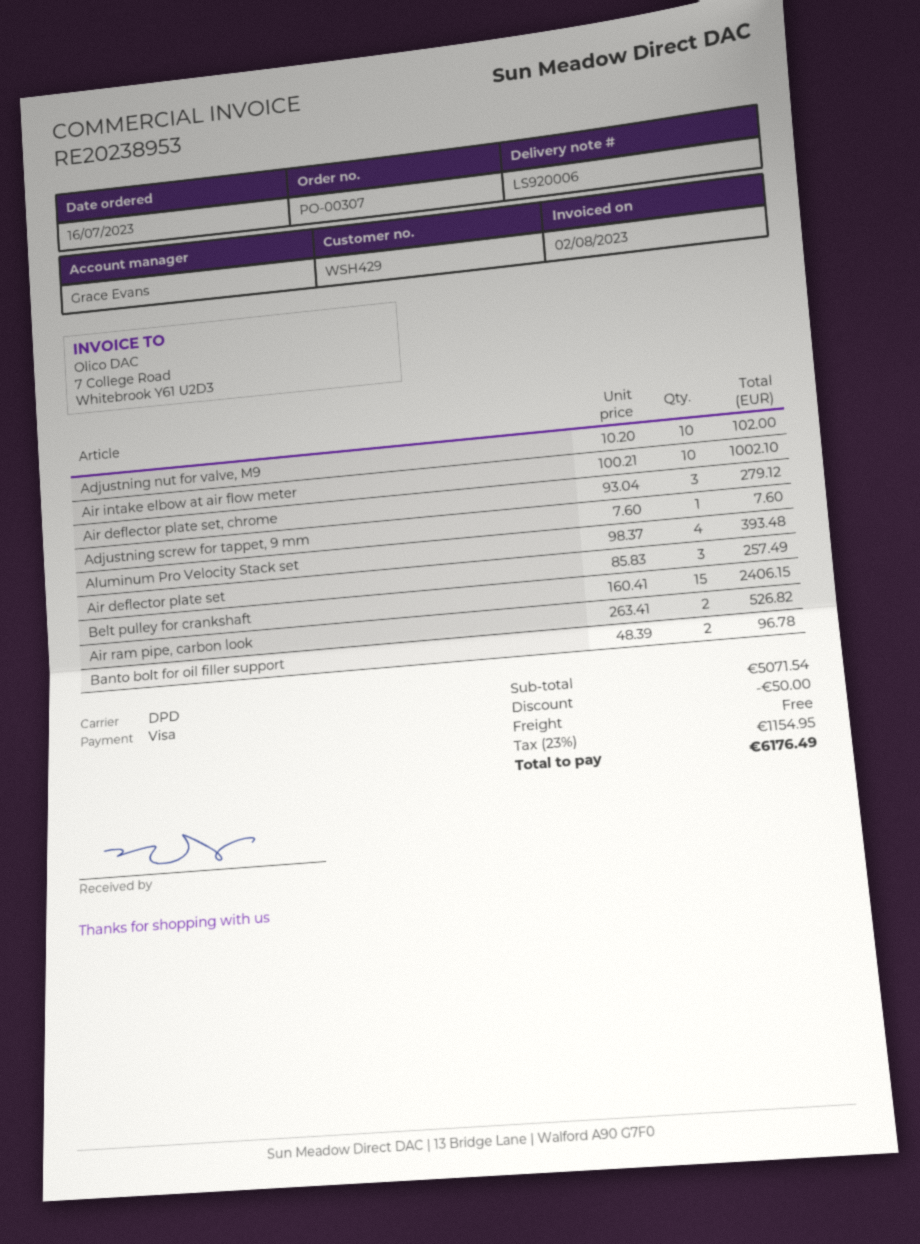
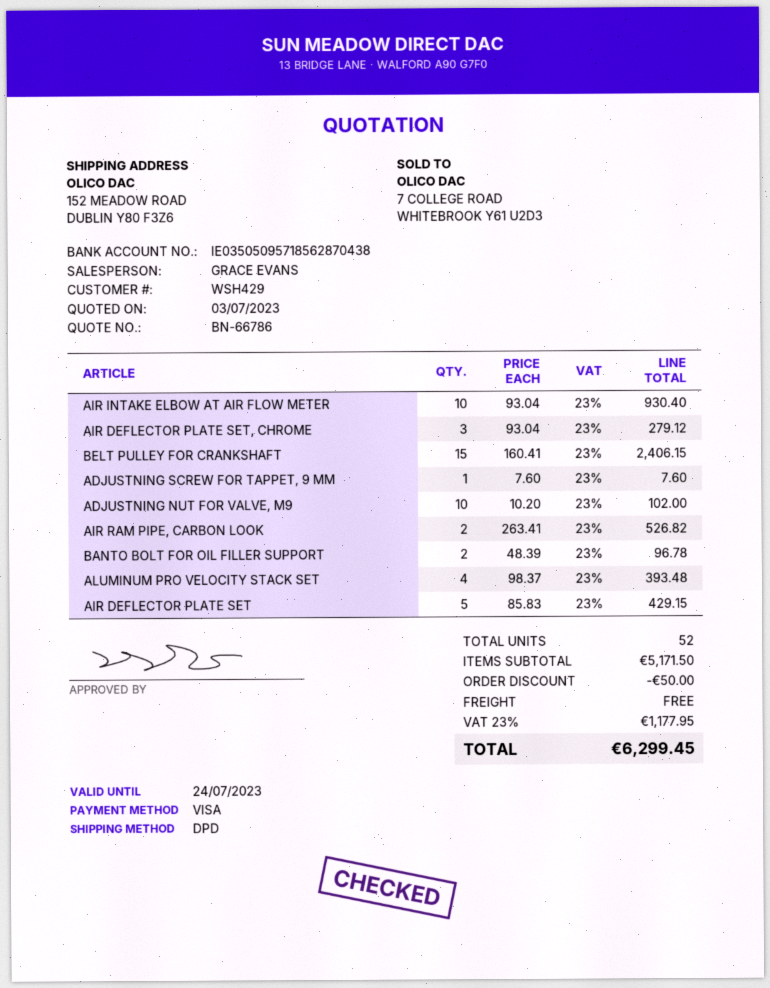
Air intake elbow at air flow meter: 10 x 100.21 = 1002.10 -> 10 x 93.04 = 930.40
Air deflector plate set: 3 x 85.83 = 257.49 -> 5 x 85.83 = 429.15
subtotal: 5071.54 -> 5171.50
tax: 23% = 1154.95 -> 23% = 1177.95
total: 6176.49 -> 6299.45

